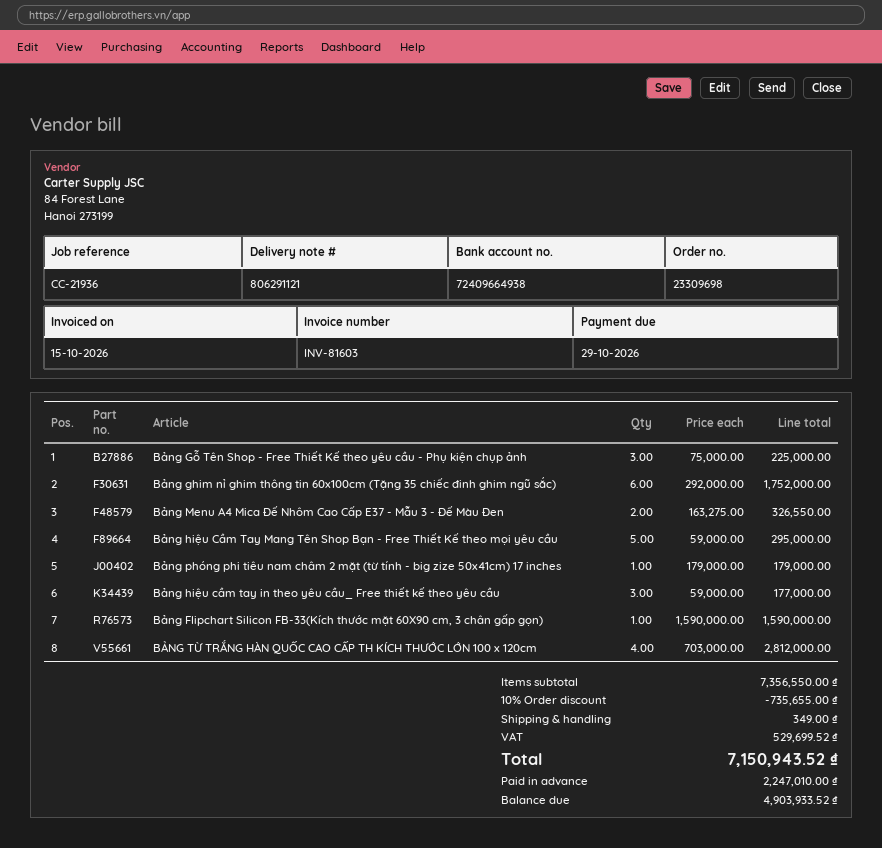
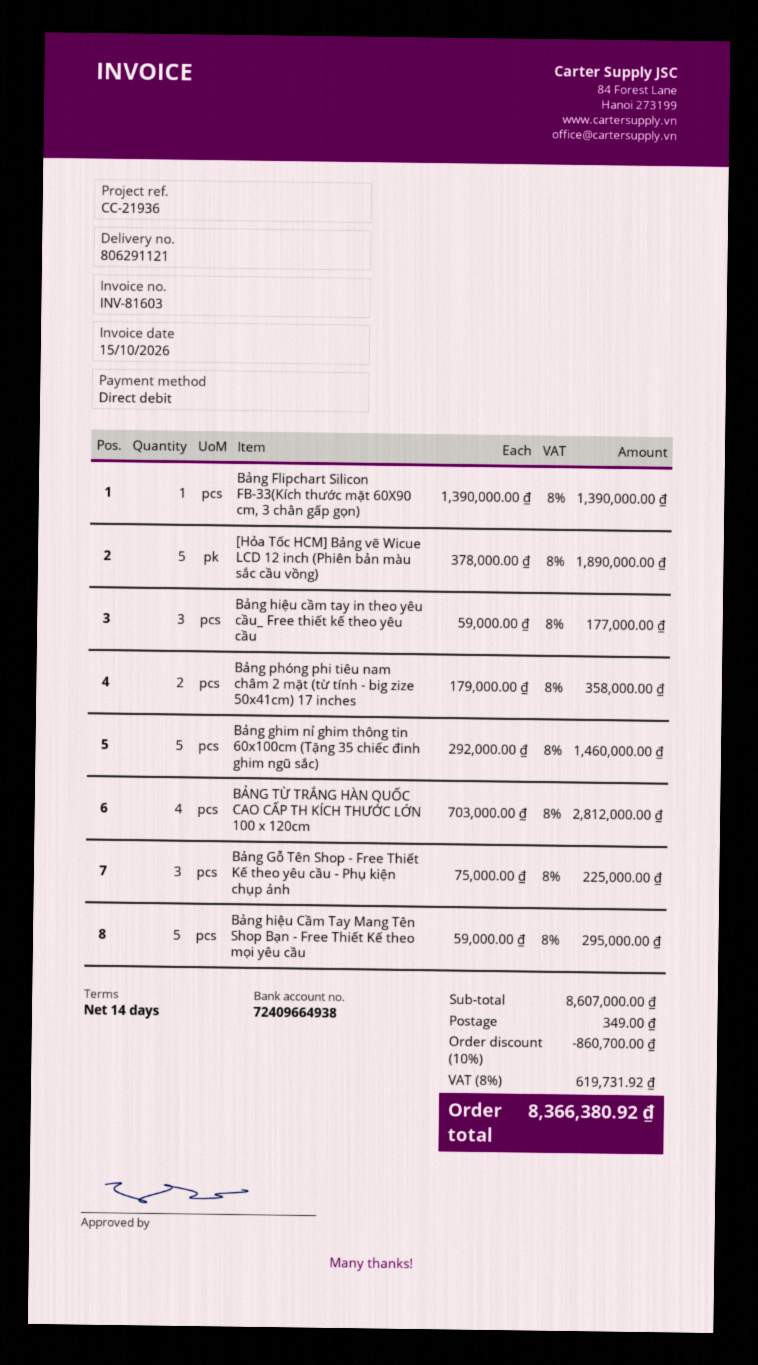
Bảng ghim nỉ ghim thông tin 60x100cm (Tặng 35 chiếc đinh ghim ngũ sắc): 6 x 292000.00 = 1752000.00 -> 5 x 292000.00 = 1460000.00
Bảng Menu A4 Mica Đế Nhôm Cao Cấp E37 - Mẫu 3 - Đế Màu Đen: 2 x 163275.00 = 326550.00 -> none
Bảng phóng phi tiêu nam châm 2 mặt (từ tính - big zize 50x41cm) 17 inches: 1 x 179000.00 = 179000.00 -> 2 x 179000.00 = 358000.00
Bảng Flipchart Silicon FB-33(Kích thước mặt 60X90 cm, 3 chân gấp gọn): 1 x 1590000.00 = 1590000.00 -> 1 x 1390000.00 = 1390000.00
[Hỏa Tốc HCM] Bảng vẽ Wicue LCD 12 inch (Phiên bản màu sắc cầu vồng): none -> 5 x 378000.00 = 1890000.00
subtotal: 7356550.00 -> 8607000.00
discount: 10% = 735655.00 -> 10% = 860700.00
tax: 529699.52 -> 619731.92
total: 7150943.52 -> 8366380.92

